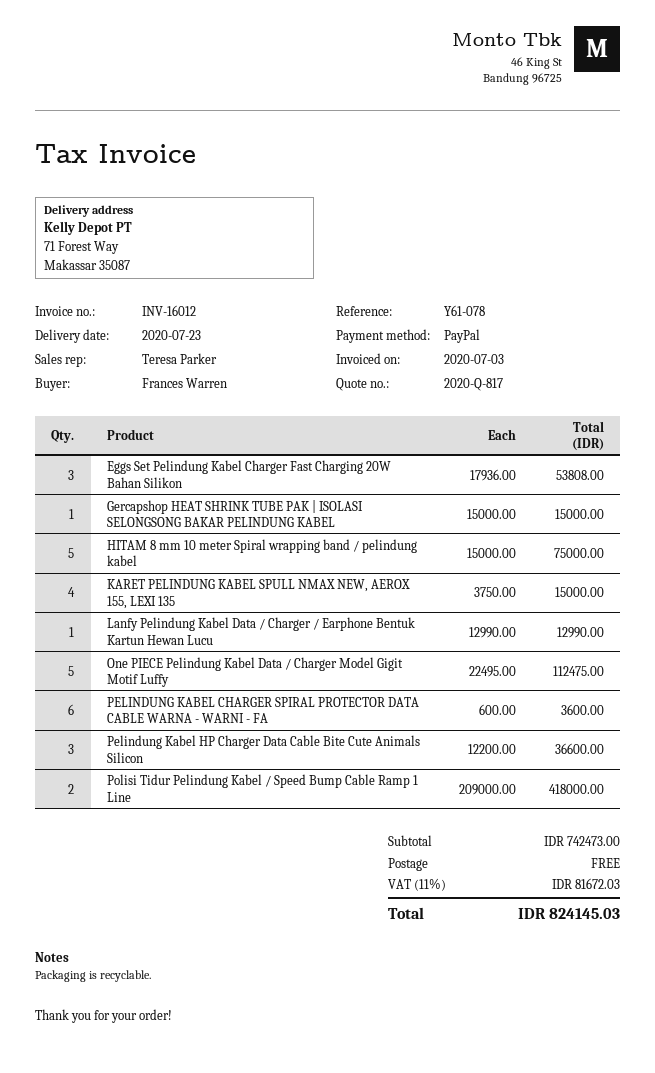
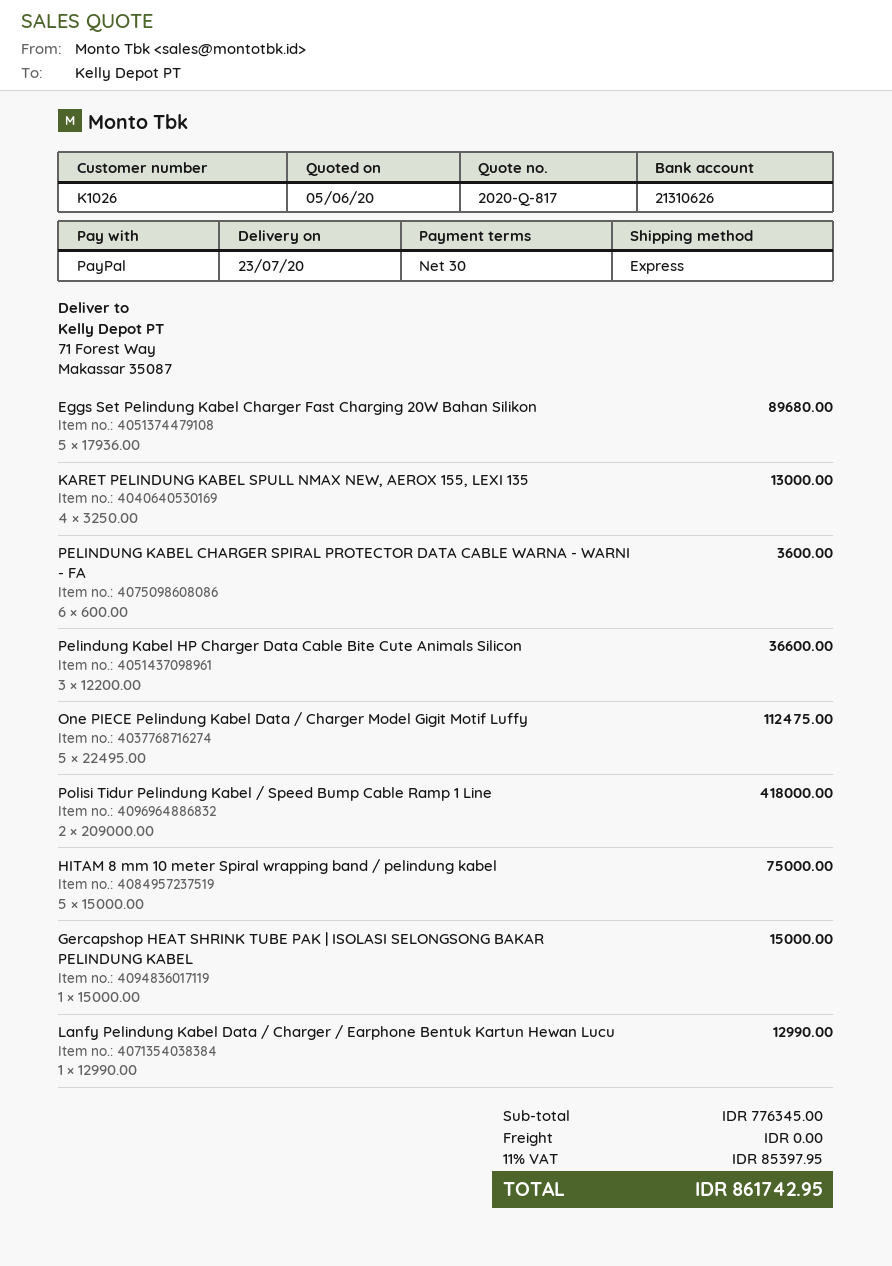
Eggs Set Pelindung Kabel Charger Fast Charging 20W Bahan Silikon: 3 x 17936.00 = 53808.00 -> 5 x 17936.00 = 89680.00
KARET PELINDUNG KABEL SPULL NMAX NEW, AEROX 155, LEXI 135: 4 x 3750.00 = 15000.00 -> 4 x 3250.00 = 13000.00
subtotal: 742473.00 -> 776345.00
tax: 11% = 81672.03 -> 11% = 85397.95
total: 824145.03 -> 861742.95

